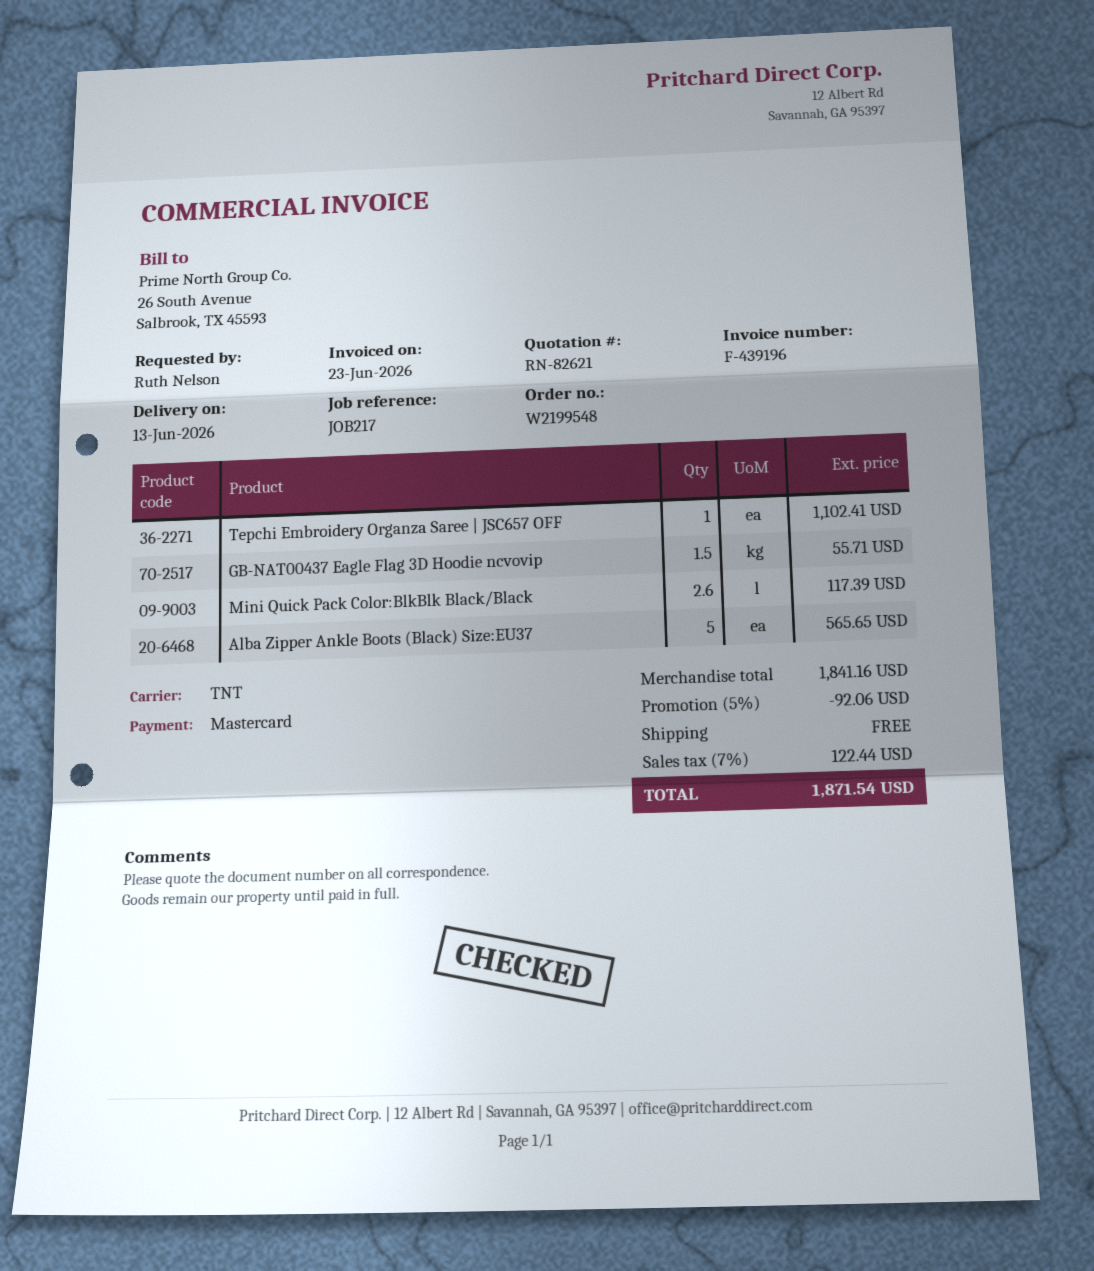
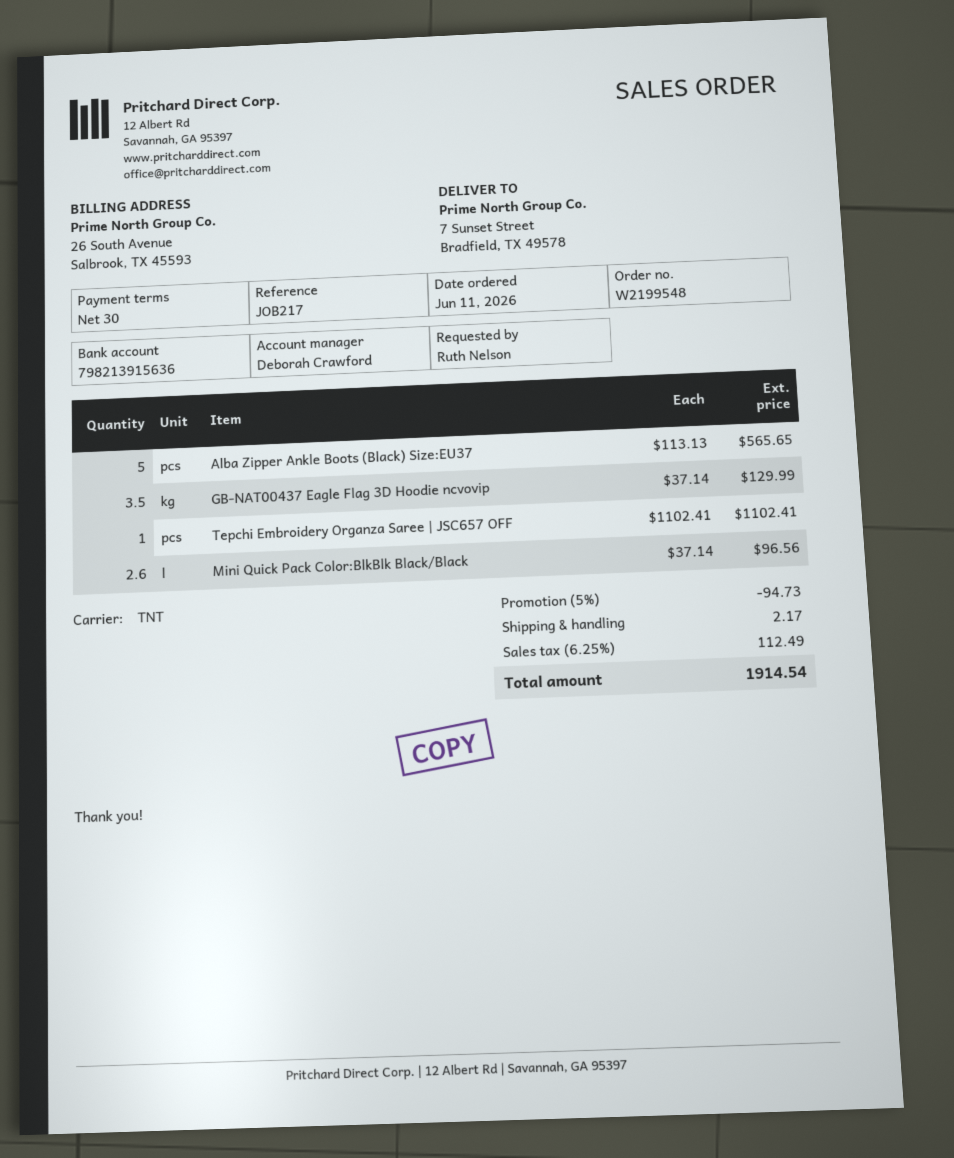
GB-NAT00437 Eagle Flag 3D Hoodie ncvovip: 1.5 for 55.71 -> 3.5 for 129.99
Mini Quick Pack Color:BlkBlk Black/Black: 2.6 for 117.39 -> 2.6 for 96.56
discount: 5% = 92.06 -> 5% = 94.73
shipping: 0.00 -> 2.17
tax: 7% = 122.44 -> 6.25% = 112.49
total: 1871.54 -> 1914.54

